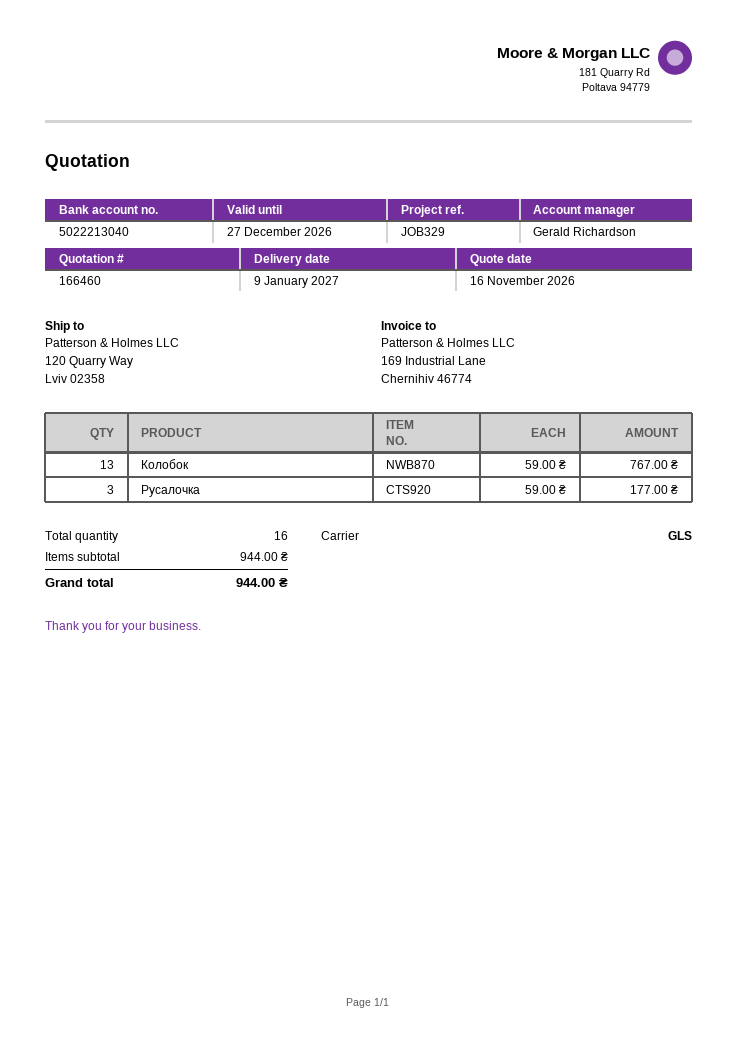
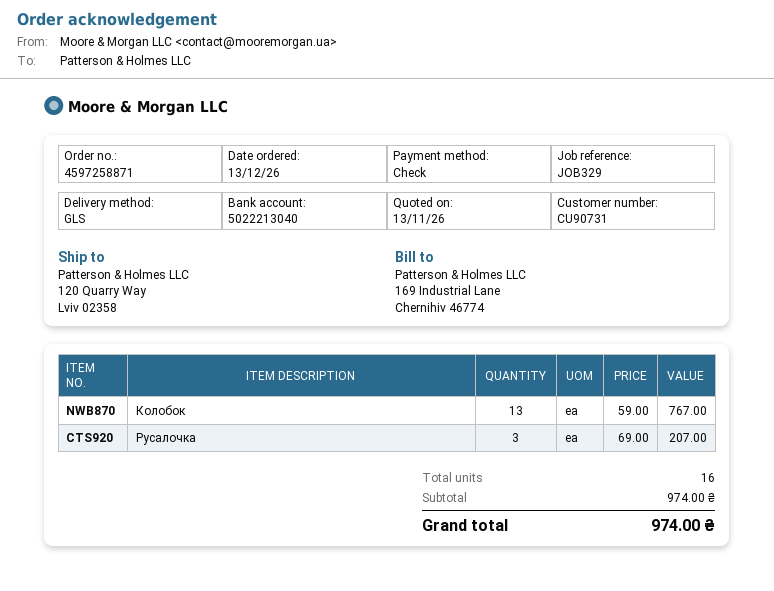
quote date: 2026-11-16 -> 2026-11-13
Русалочка: 3 x 59.00 = 177.00 -> 3 x 69.00 = 207.00
subtotal: 944.00 -> 974.00
total: 944.00 -> 974.00

